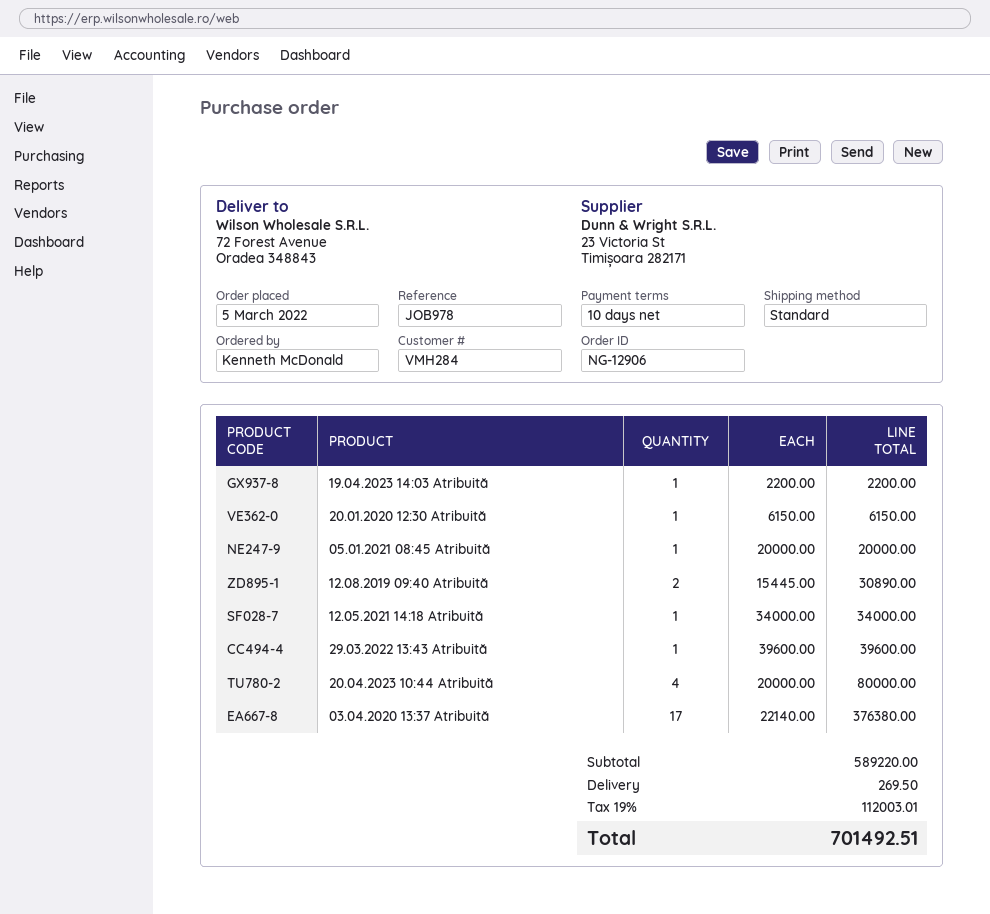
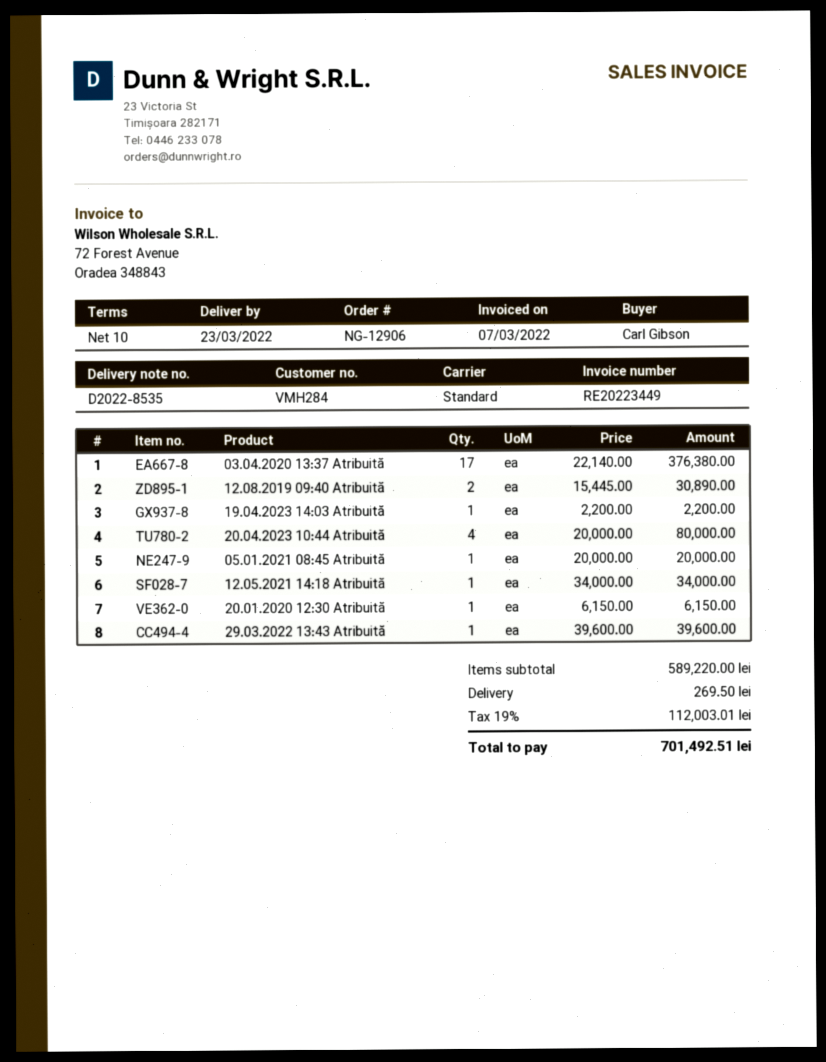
ordered by: Kenneth McDonald -> Carl Gibson

